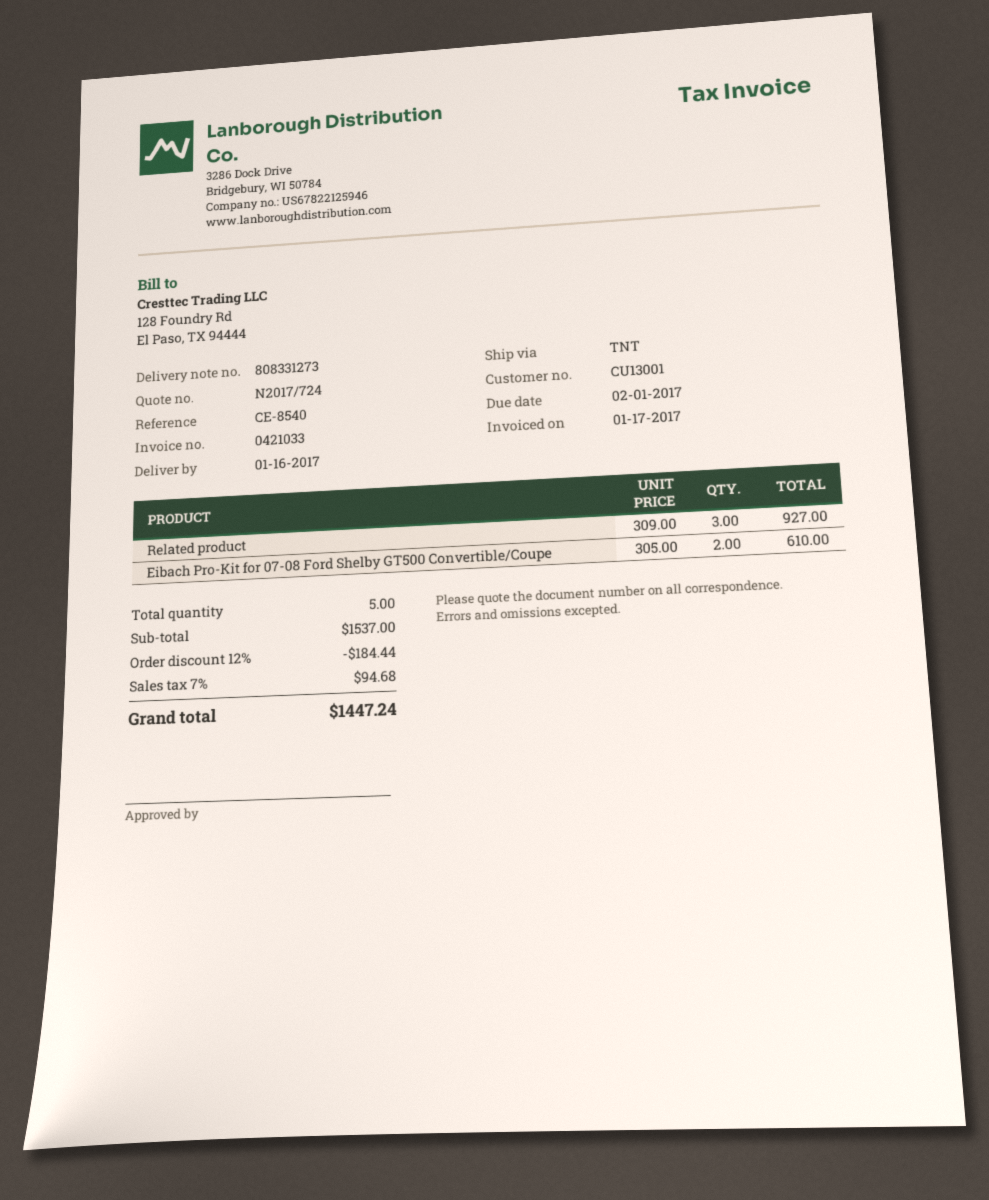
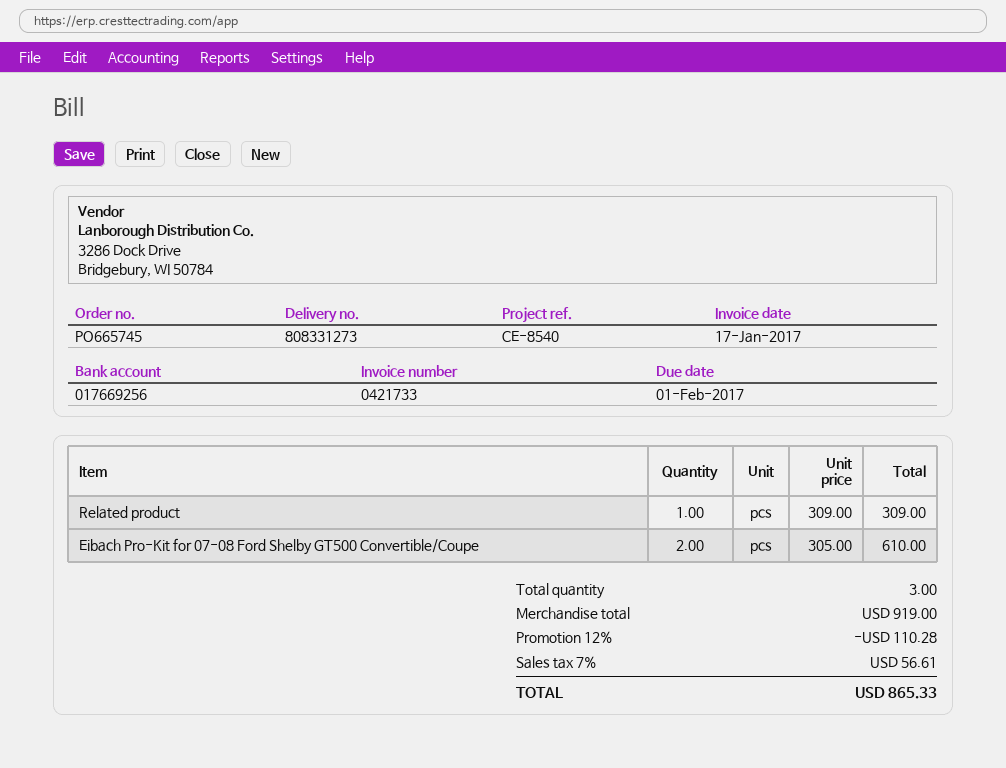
invoice number: 0421033 -> 0421733
Related product: 3 x 309.00 = 927.00 -> 1 x 309.00 = 309.00
total quantity: 5 -> 3
subtotal: 1537.00 -> 919.00
discount: 12% = 184.44 -> 12% = 110.28
tax: 7% = 94.68 -> 7% = 56.61
total: 1447.24 -> 865.33

